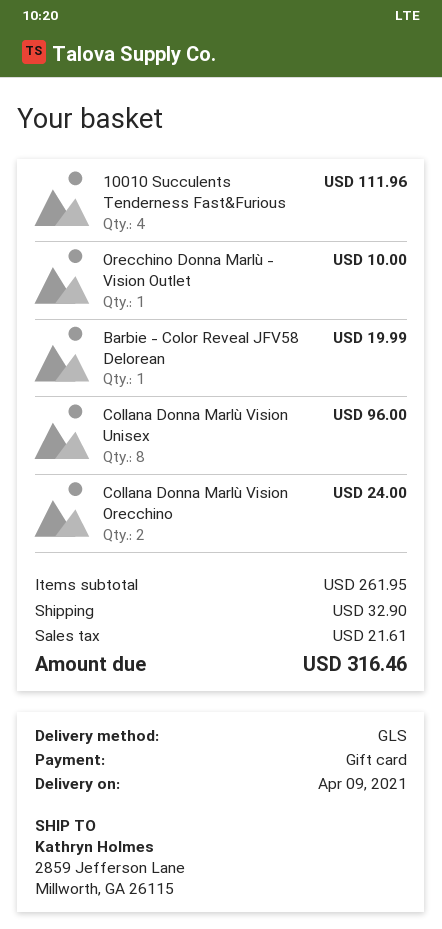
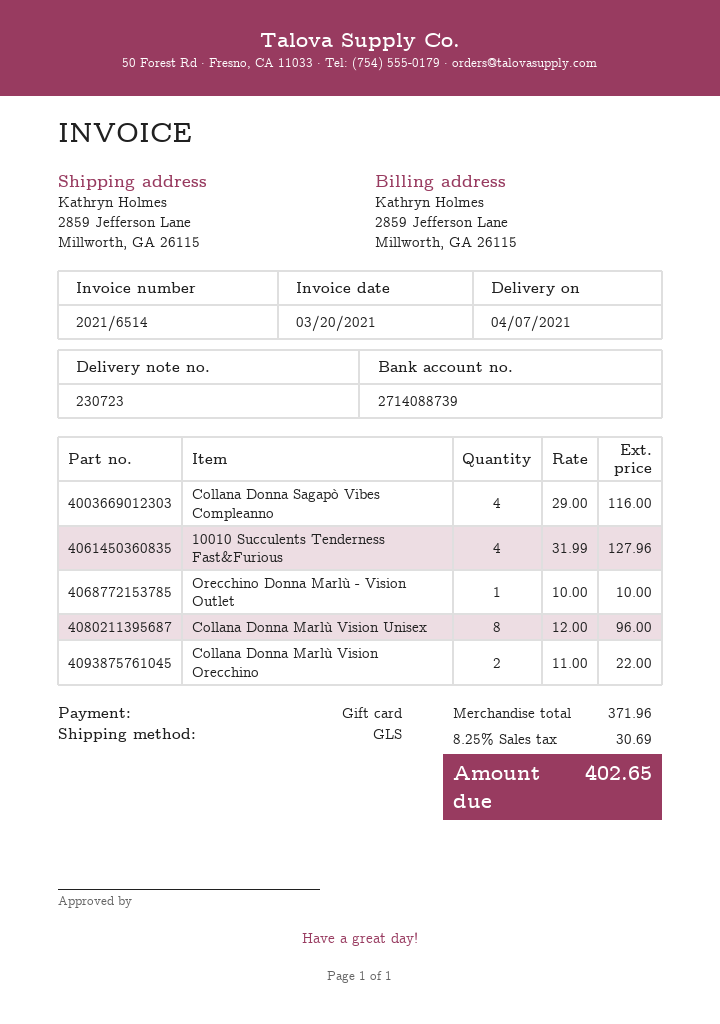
delivery date: 2021-04-09 -> 2021-04-07
10010 Succulents Tenderness Fast&Furious: 4 for 111.96 -> 4 for 127.96
Barbie - Color Reveal JFV58 Delorean: 1 for 19.99 -> none
Collana Donna Marlù Vision Orecchino: 2 for 24.00 -> 2 for 22.00
Collana Donna Sagapò Vibes Compleanno: none -> 4 for 116.00
subtotal: 261.95 -> 371.96
shipping: 32.90 -> none
tax: 21.61 -> 30.69
total: 316.46 -> 402.65

